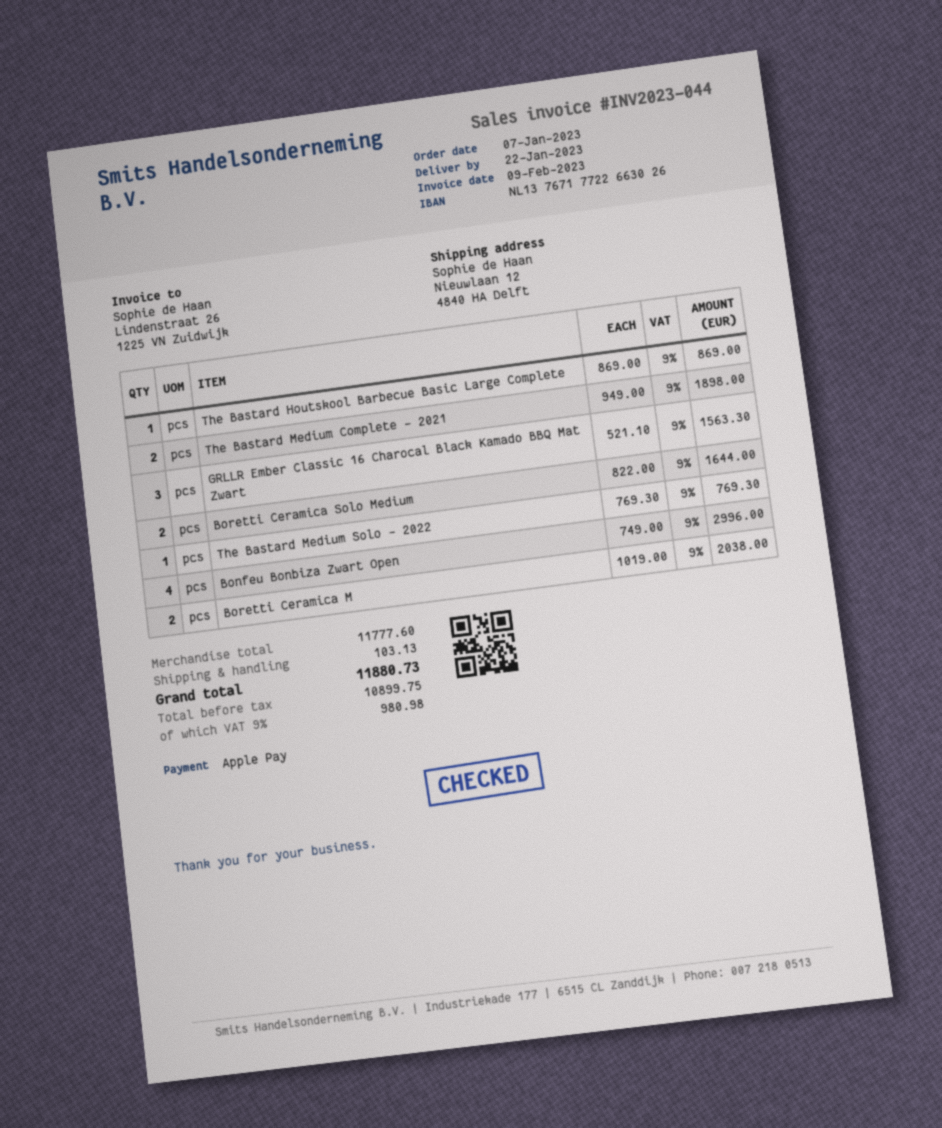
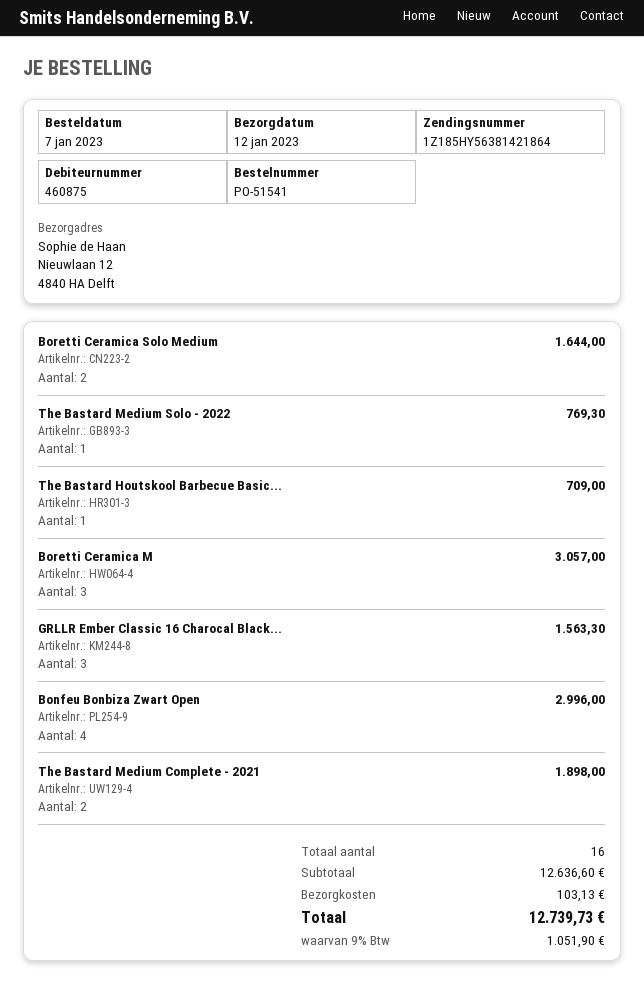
delivery date: 2023-01-22 -> 2023-01-12
The Bastard Houtskool Barbecue Basic Large Complete: 1 for 869.00 -> 1 for 709.00
Boretti Ceramica M: 2 for 2038.00 -> 3 for 3057.00
subtotal: 11777.60 -> 12636.60
tax: 9% = 980.98 -> 9% = 1051.90
total: 11880.73 -> 12739.73

